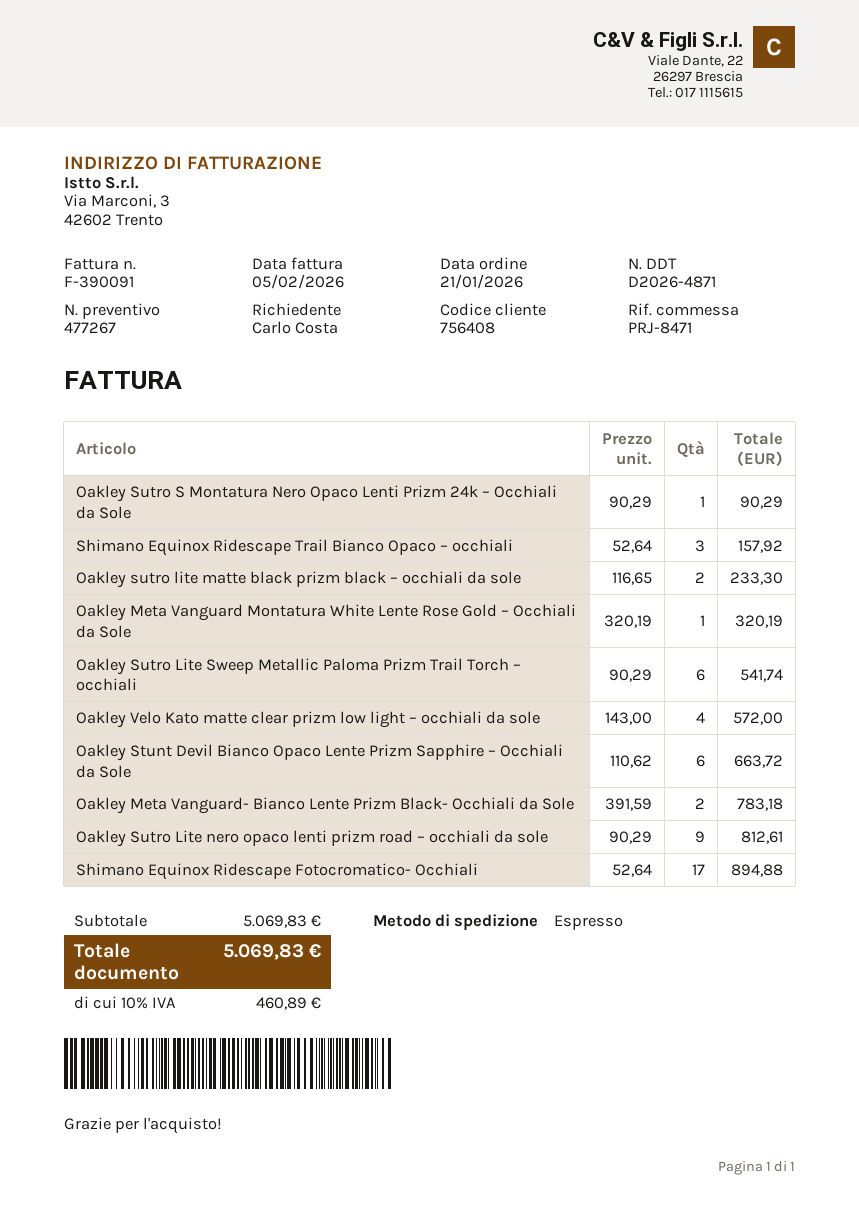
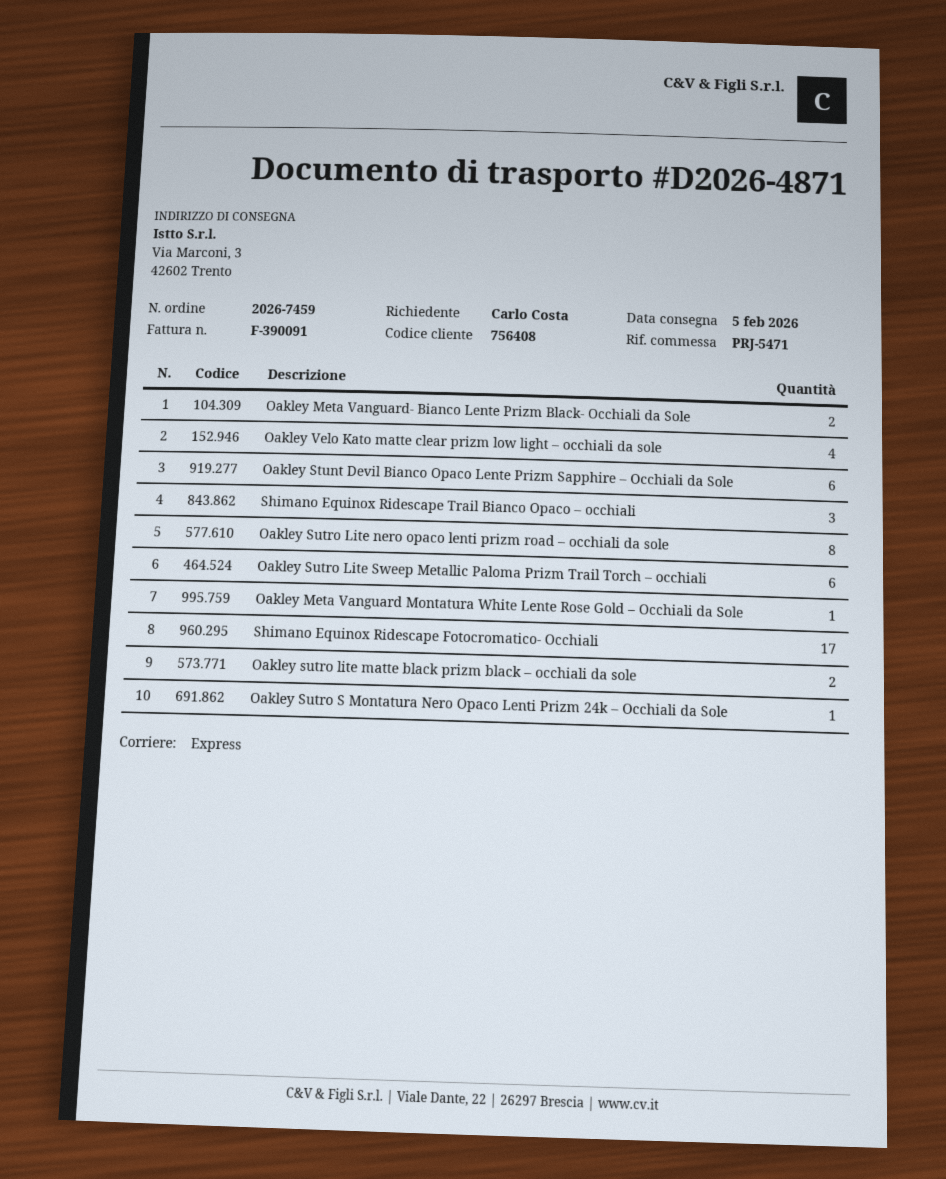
reference: PRJ-8471 -> PRJ-5471
Oakley Sutro Lite nero opaco lenti prizm road – occhiali da sole: 9 -> 8

